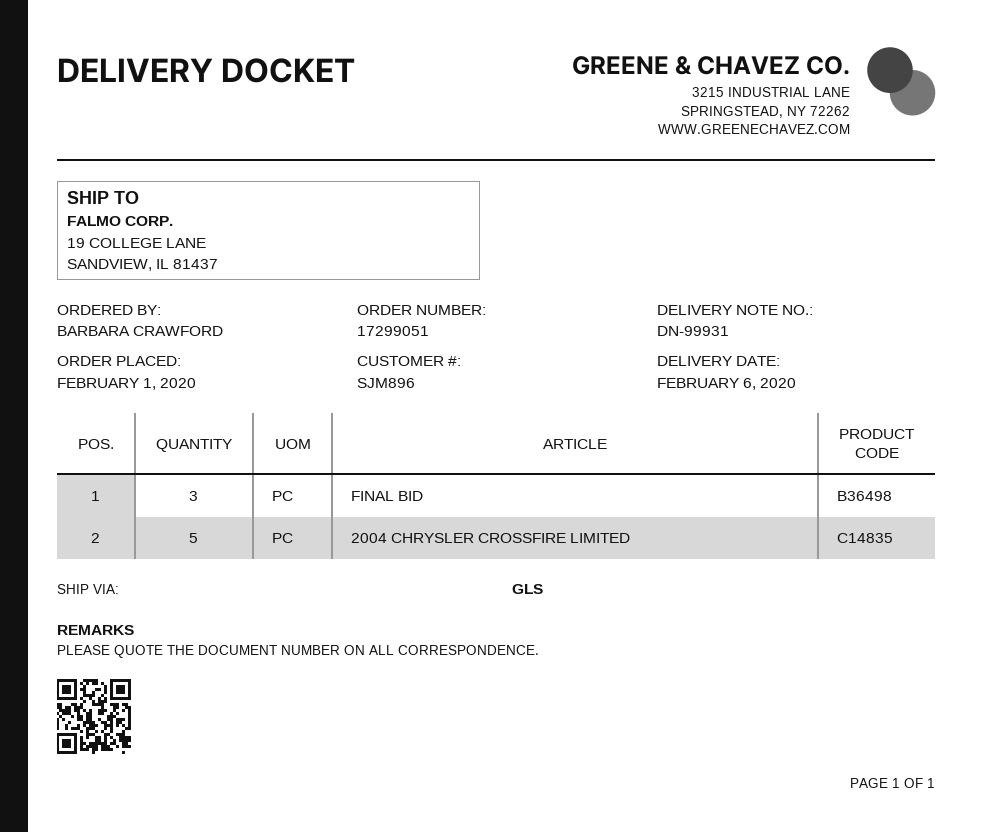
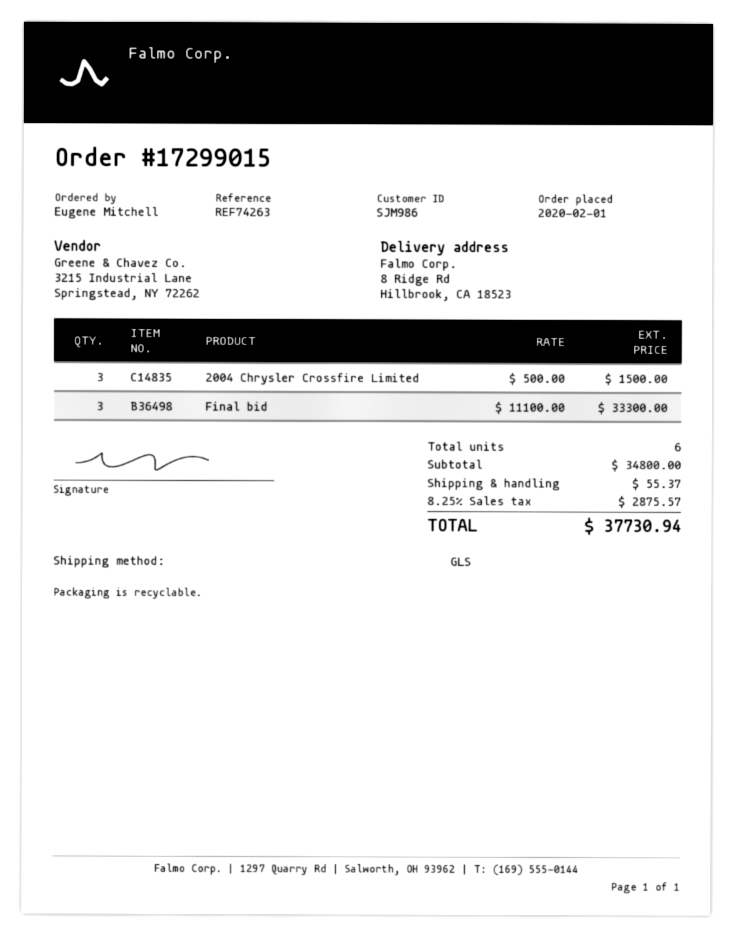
order number: 17299051 -> 17299015
customer number: SJM896 -> SJM986
ordered by: BARBARA CRAWFORD -> Eugene Mitchell
ship to: 19 COLLEGE LANE, SANDVIEW, IL 81437 -> 8 Ridge Rd, Hillbrook, CA 18523
2004 CHRYSLER CROSSFIRE LIMITED: 5 -> 3

